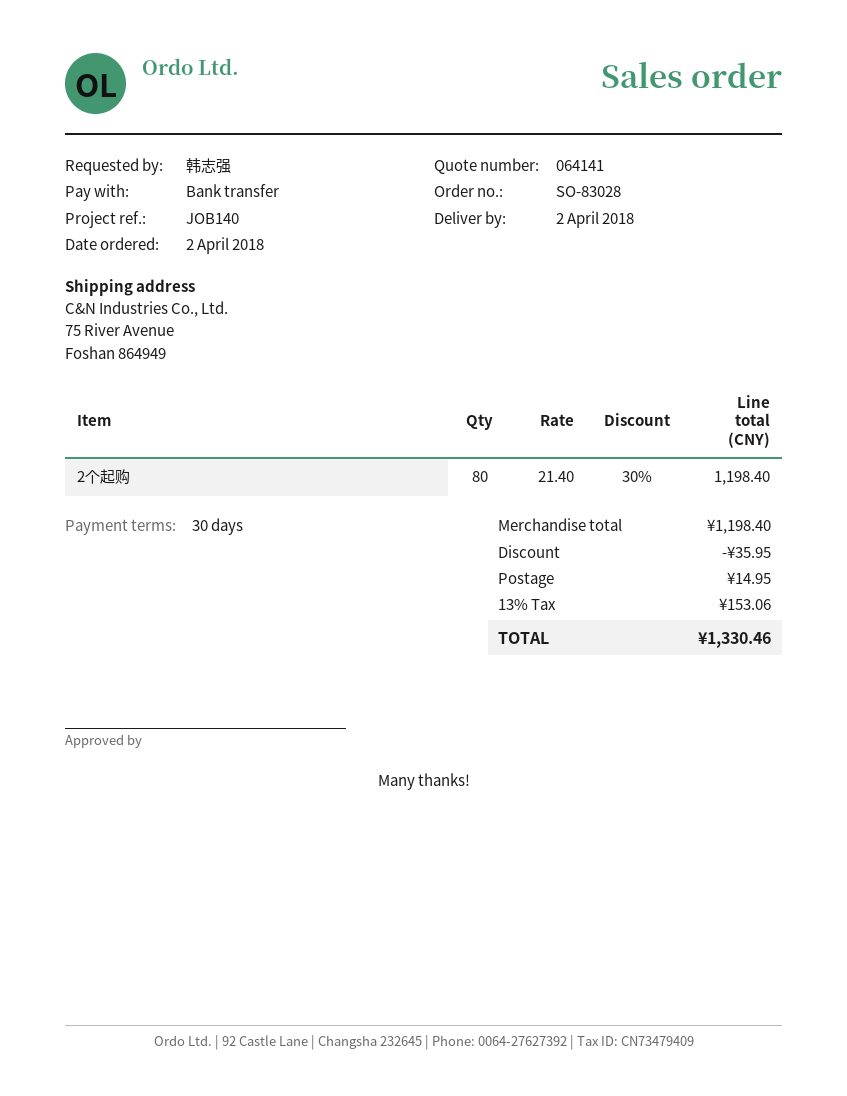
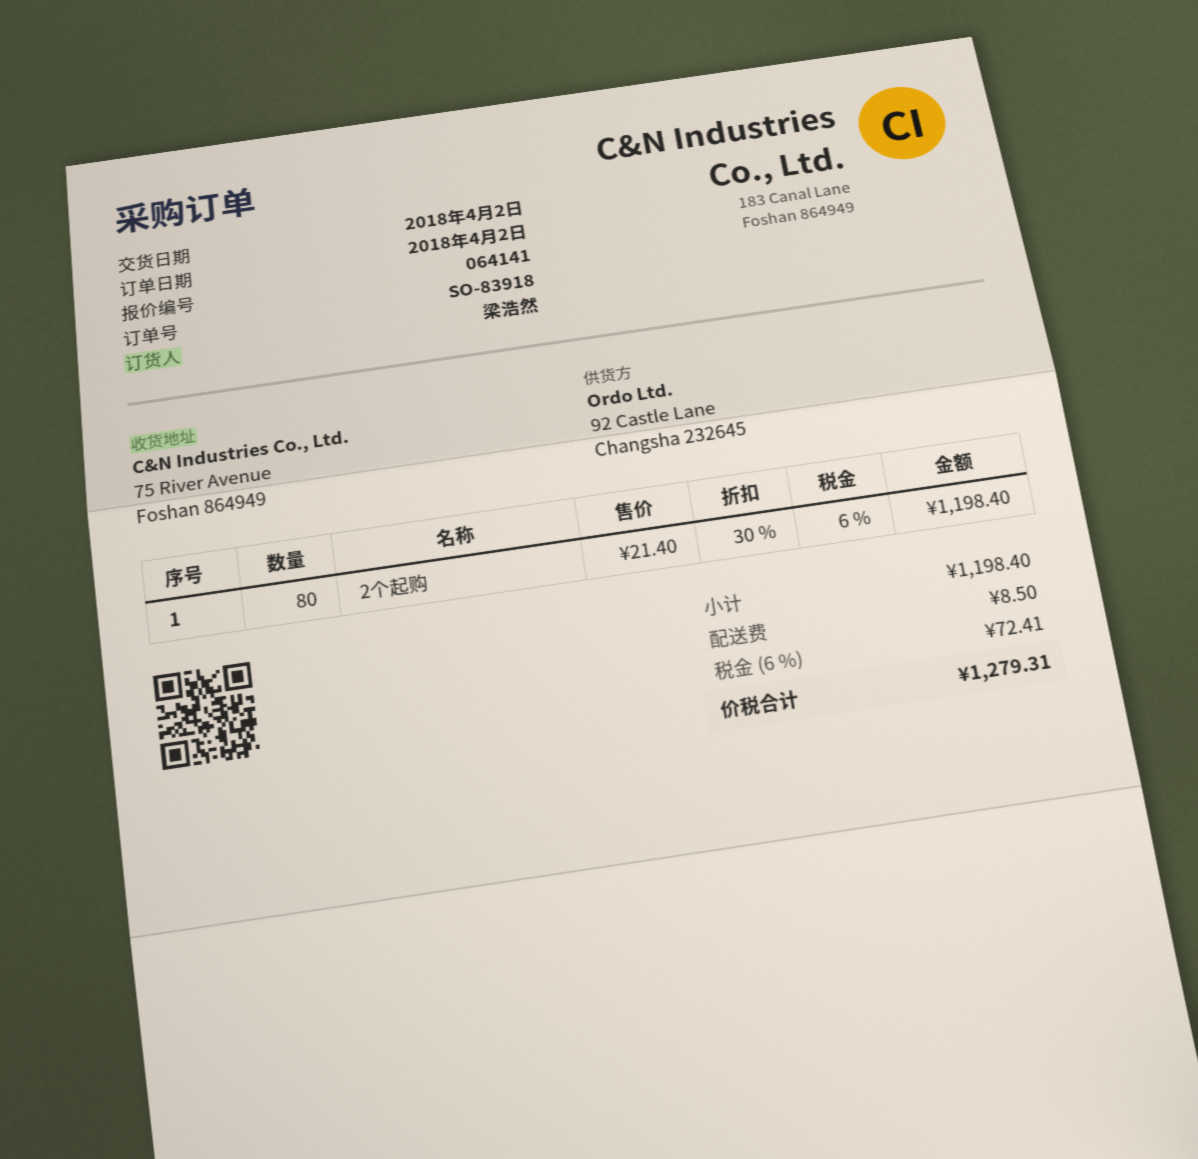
order number: SO-83028 -> SO-83918
ordered by: 韩志强 -> 梁浩然
discount: 35.95 -> none
shipping: 14.95 -> 8.50
tax: 13% = 153.06 -> 6% = 72.41
total: 1330.46 -> 1279.31

